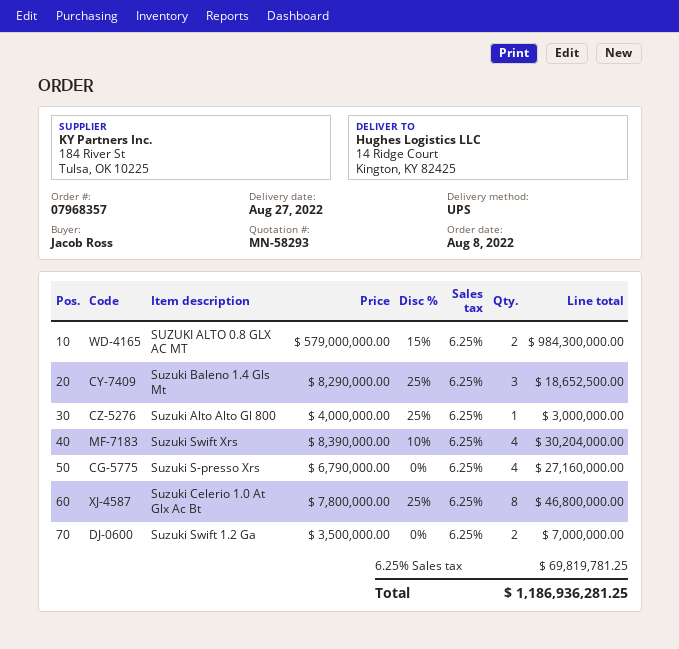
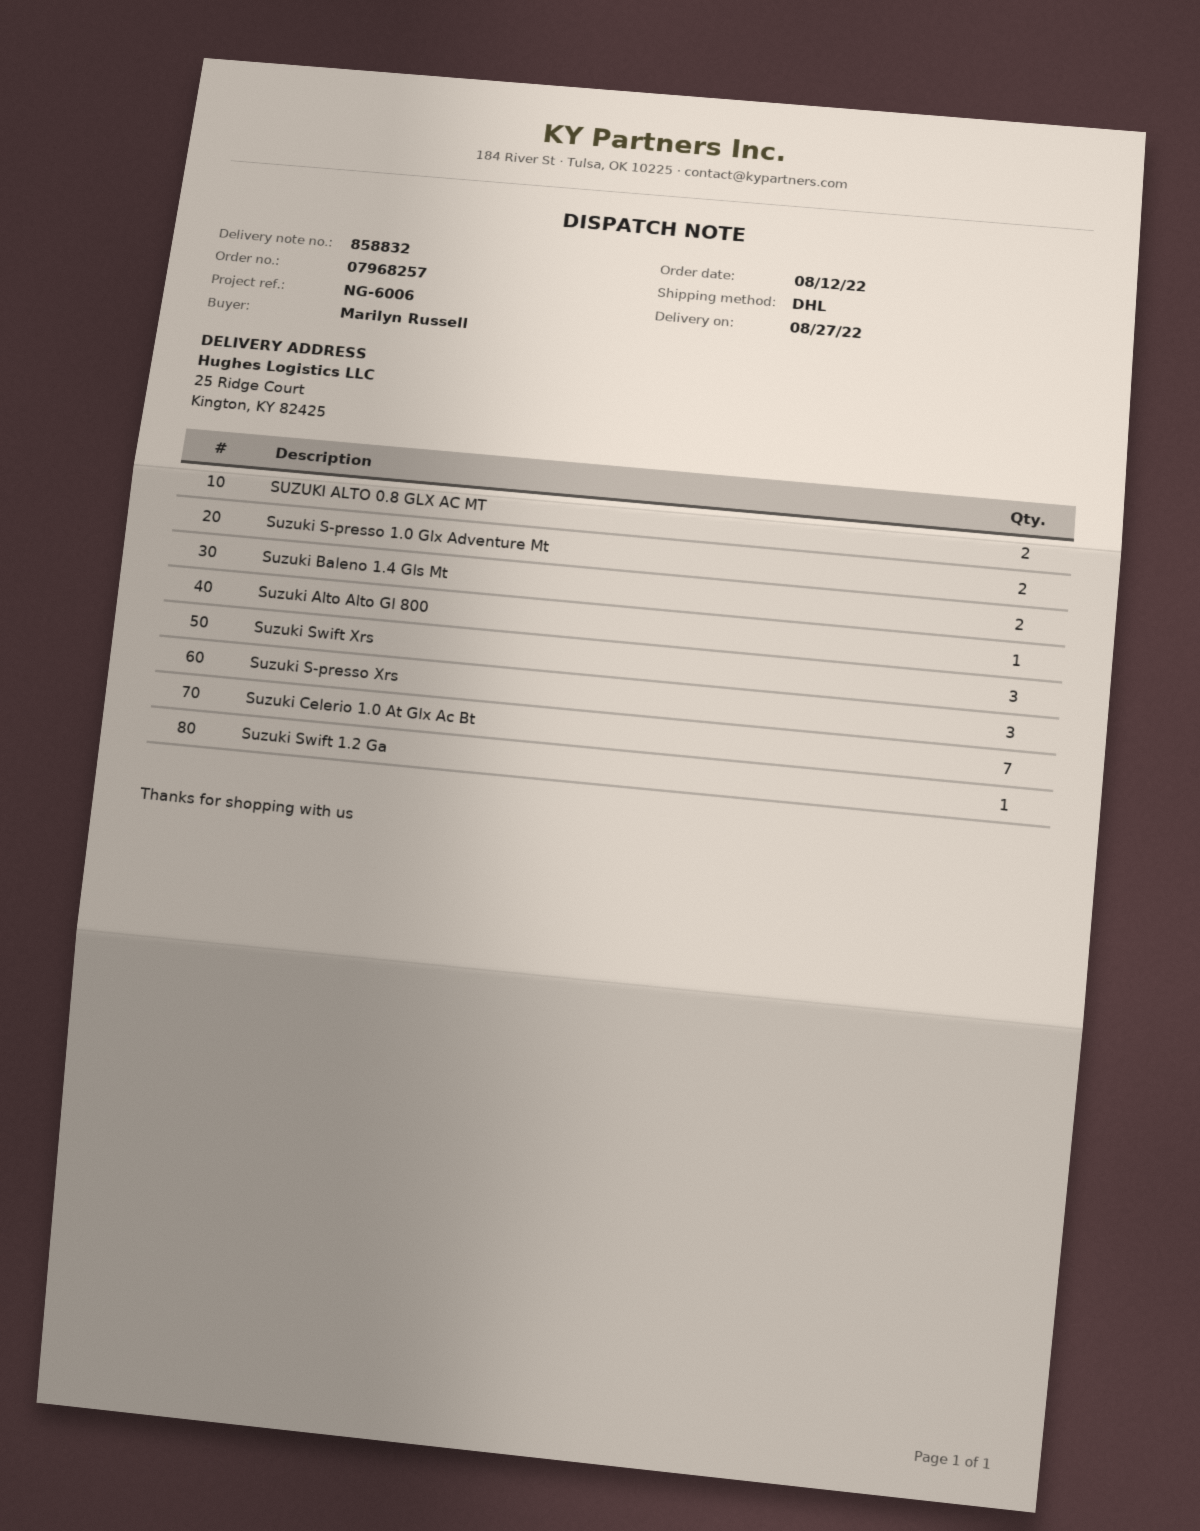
order number: 07968357 -> 07968257
order date: 2022-08-08 -> 2022-08-12
ordered by: Jacob Ross -> Marilyn Russell
shipping method: UPS -> DHL
ship to: 14 Ridge Court, Kington, KY 82425 -> 25 Ridge Court, Kington, KY 82425
Suzuki Baleno 1.4 Gls Mt: 3 -> 2
Suzuki Swift Xrs: 4 -> 3
Suzuki S-presso Xrs: 4 -> 3
Suzuki Celerio 1.0 At Glx Ac Bt: 8 -> 7
Suzuki Swift 1.2 Ga: 2 -> 1
Suzuki S-presso 1.0 Glx Adventure Mt: none -> 2

